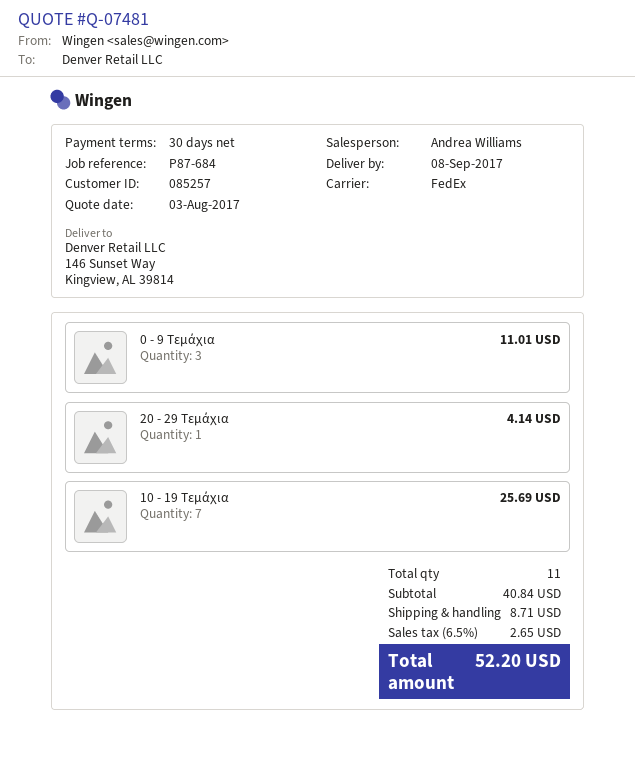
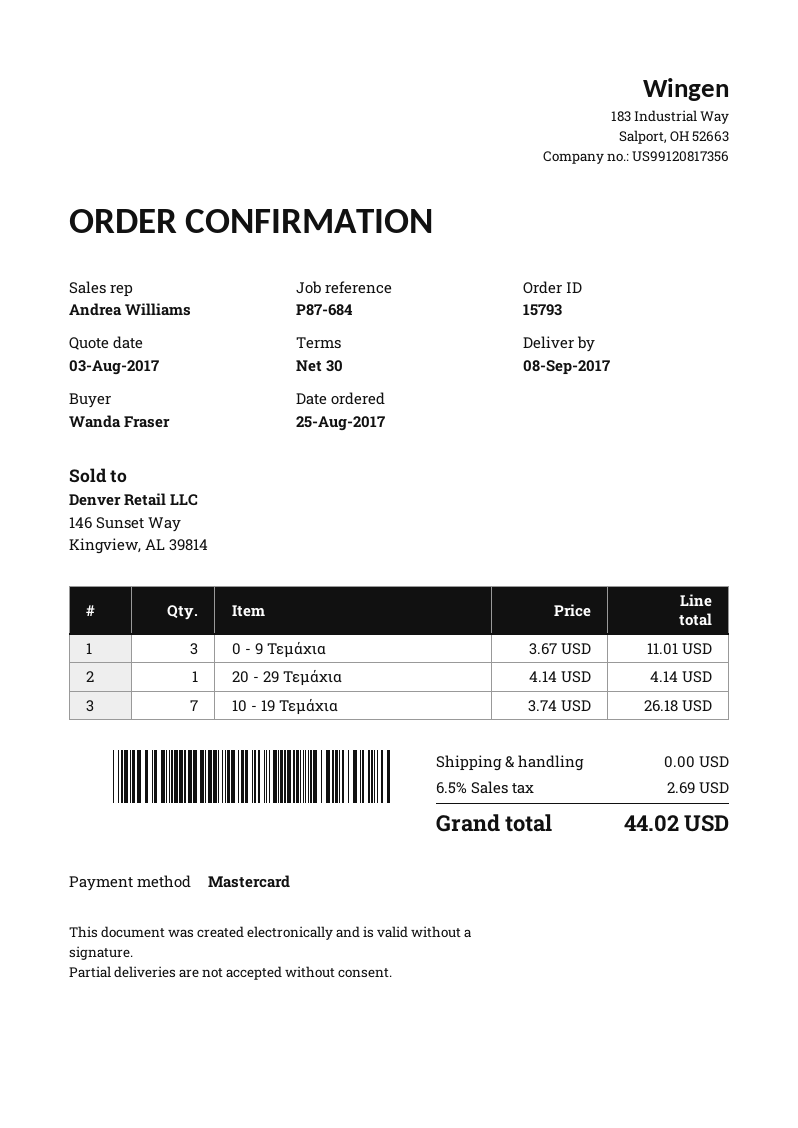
10 - 19 Τεμάχια: 7 for 25.69 -> 7 for 26.18
shipping: 8.71 -> 0.00
tax: 6.5% = 2.65 -> 6.5% = 2.69
total: 52.20 -> 44.02

